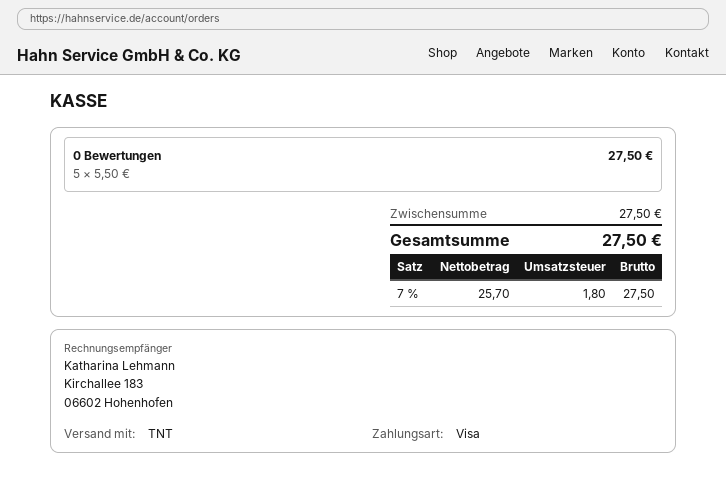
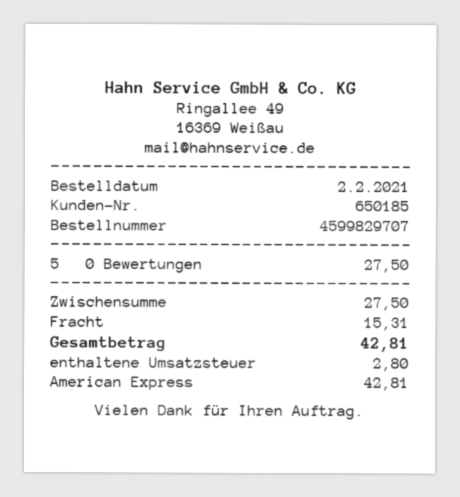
payment method: Visa -> American Express
shipping: none -> 15.31
tax: 1.80 -> 2.80
total: 27.50 -> 42.81

